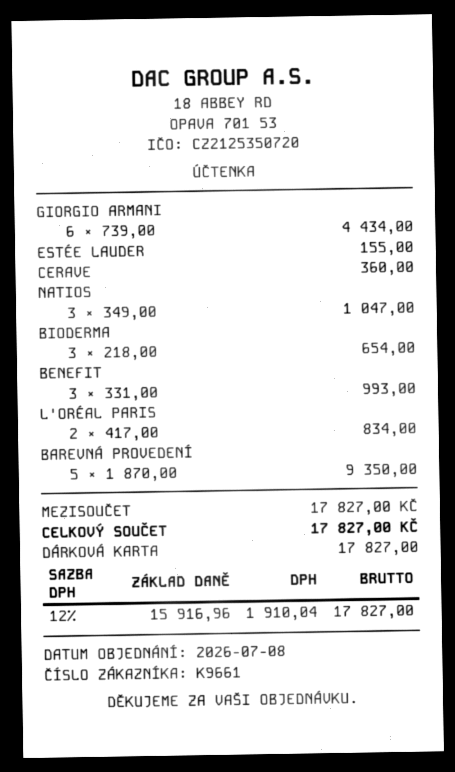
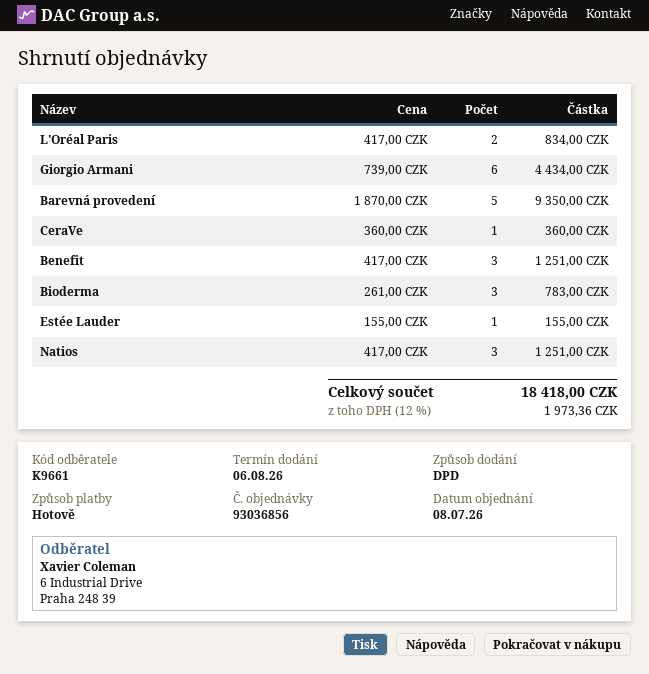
payment method: gift card -> cash
NATIOS: 3 x 349.00 = 1047.00 -> 3 x 417.00 = 1251.00
BIODERMA: 3 x 218.00 = 654.00 -> 3 x 261.00 = 783.00
BENEFIT: 3 x 331.00 = 993.00 -> 3 x 417.00 = 1251.00
tax: 12% = 1910.04 -> 12% = 1973.36
total: 17827.00 -> 18418.00

